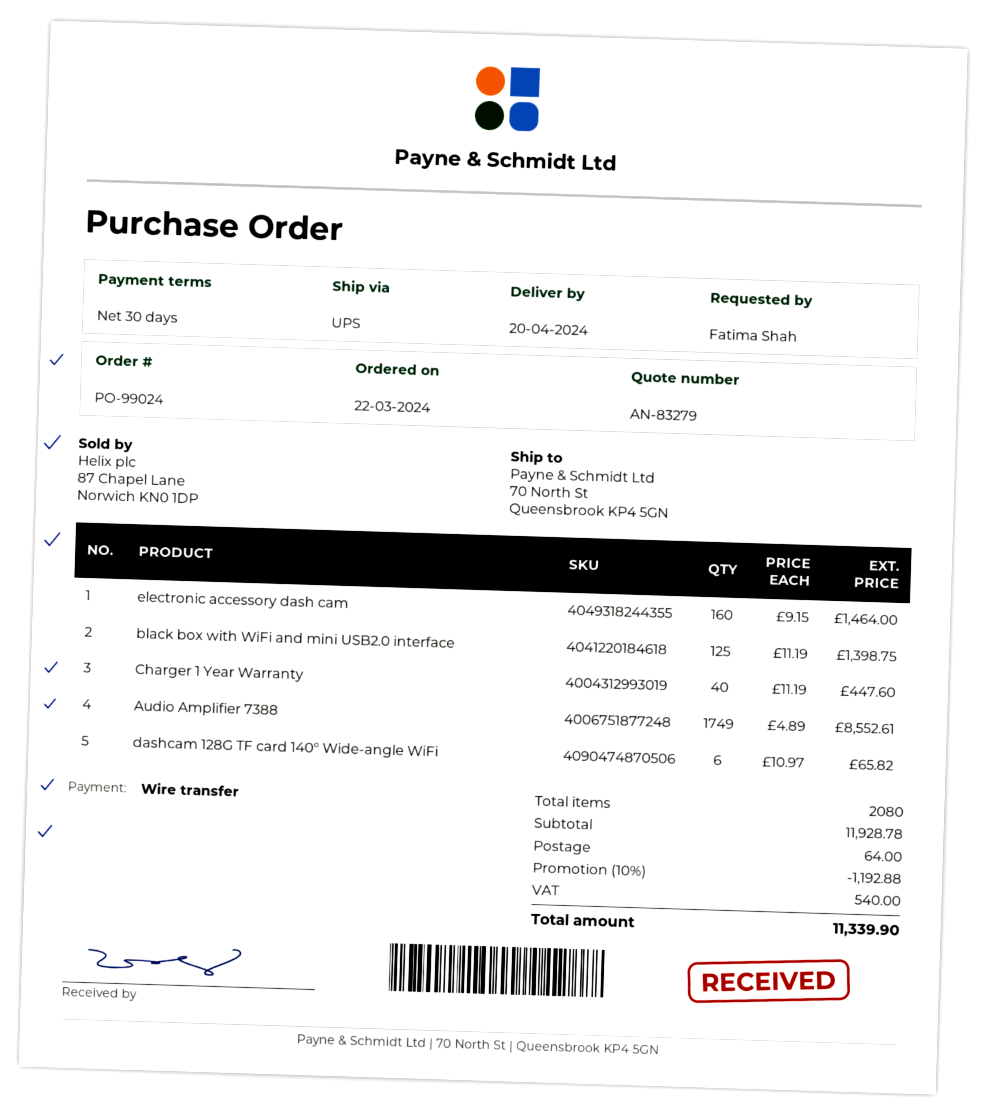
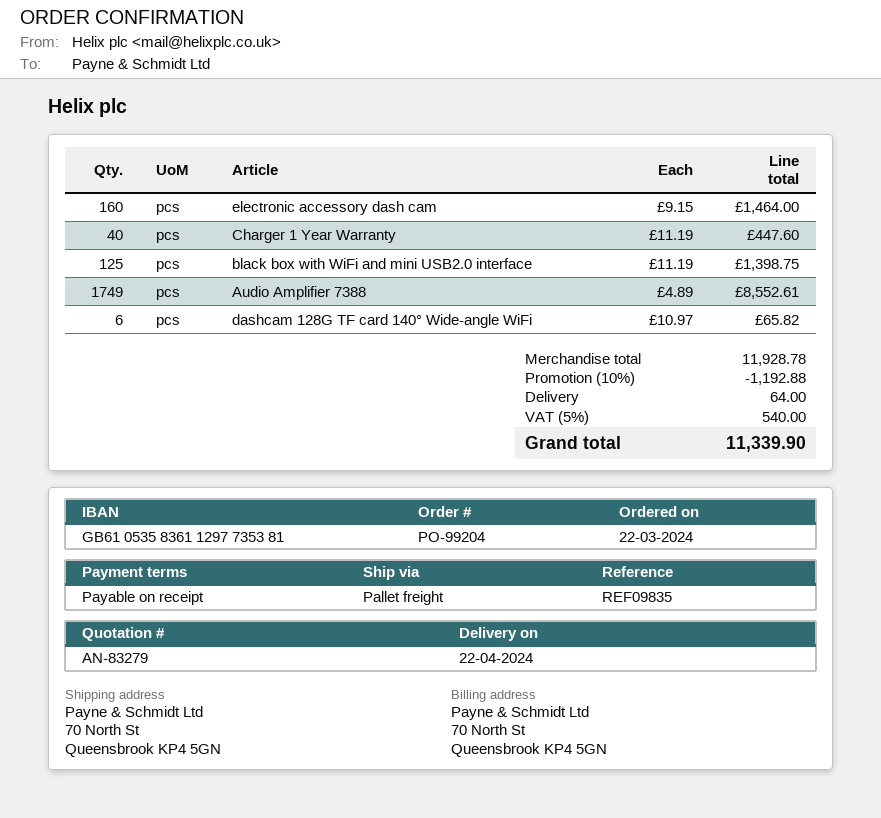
order number: PO-99024 -> PO-99204
delivery date: 2024-04-20 -> 2024-04-22
payment terms: 30 days -> on receipt
shipping method: UPS -> pallet freight

